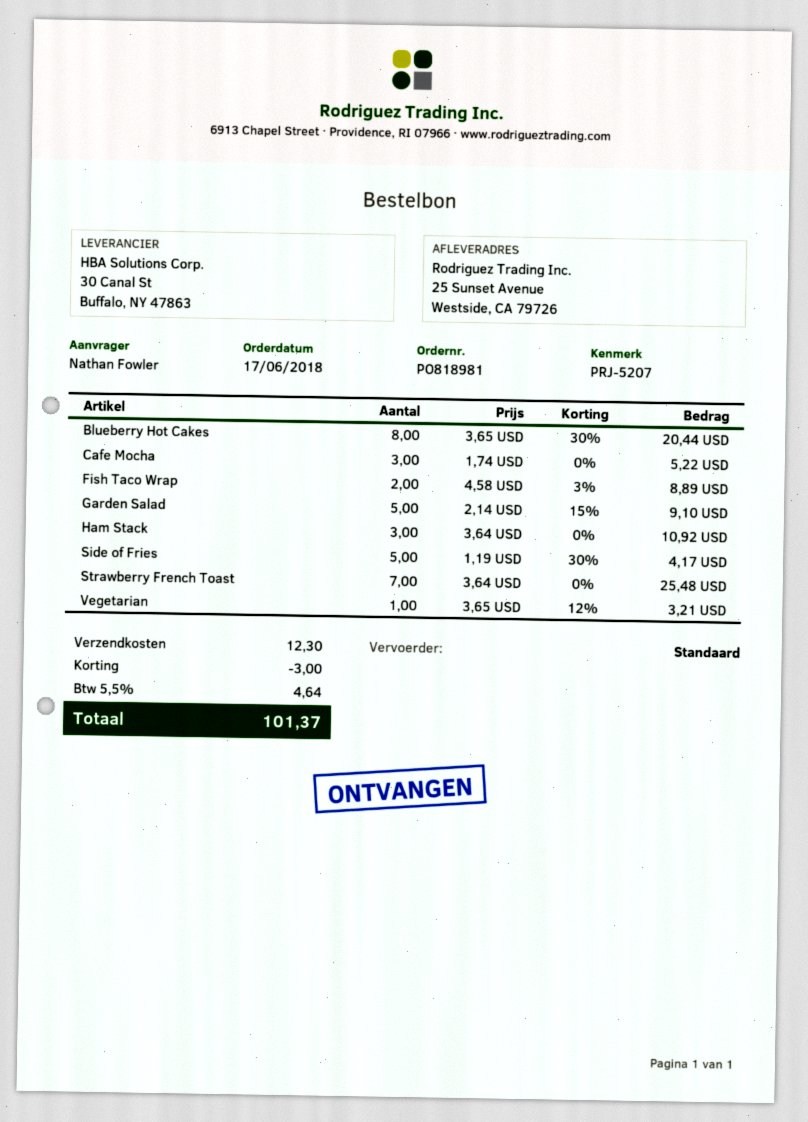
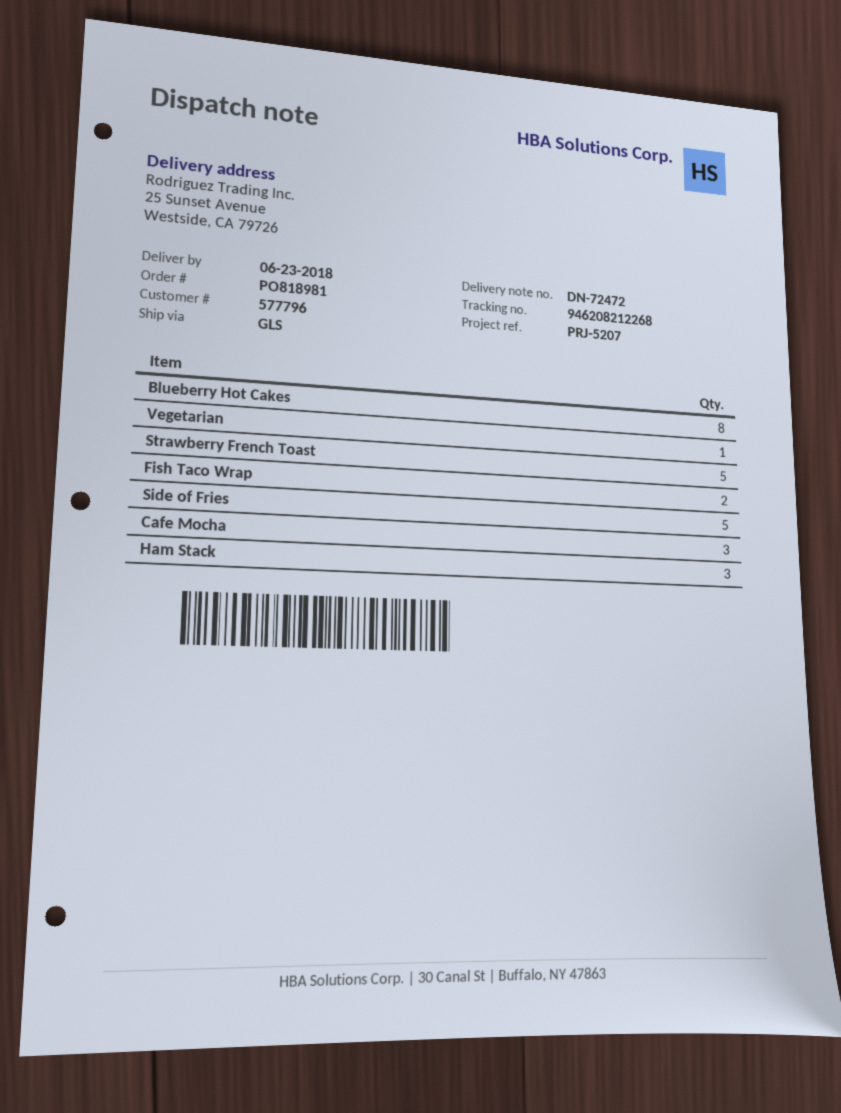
shipping method: standard -> GLS
Garden Salad: 5 -> none
Strawberry French Toast: 7 -> 5

